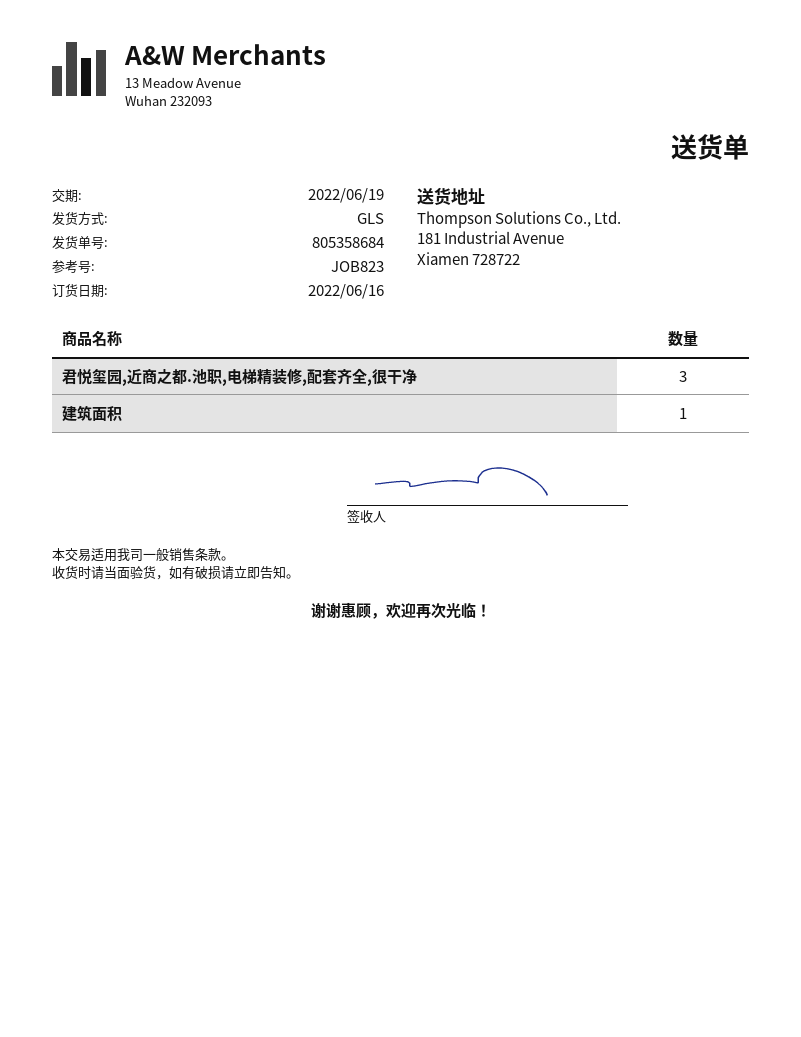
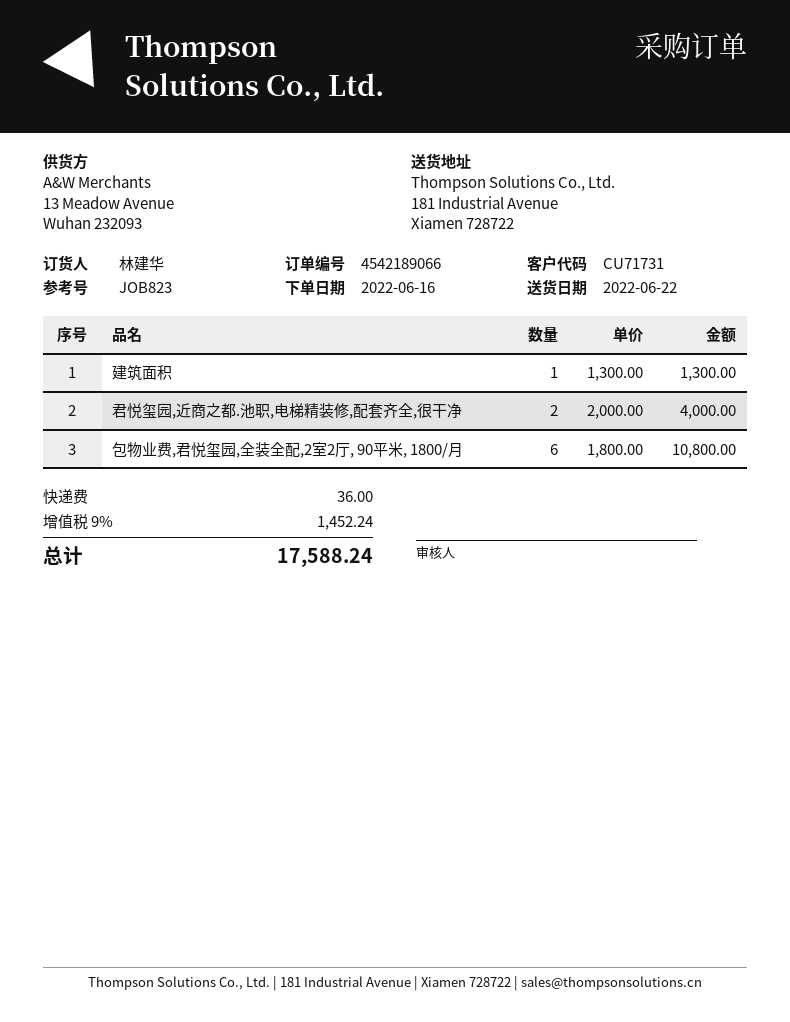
delivery date: 2022-06-19 -> 2022-06-22
君悦玺园,近商之都.池职,电梯精装修,配套齐全,很干净: 3 -> 2
包物业费,君悦玺园,全装全配,2室2厅, 90平米, 1800/月: none -> 6

